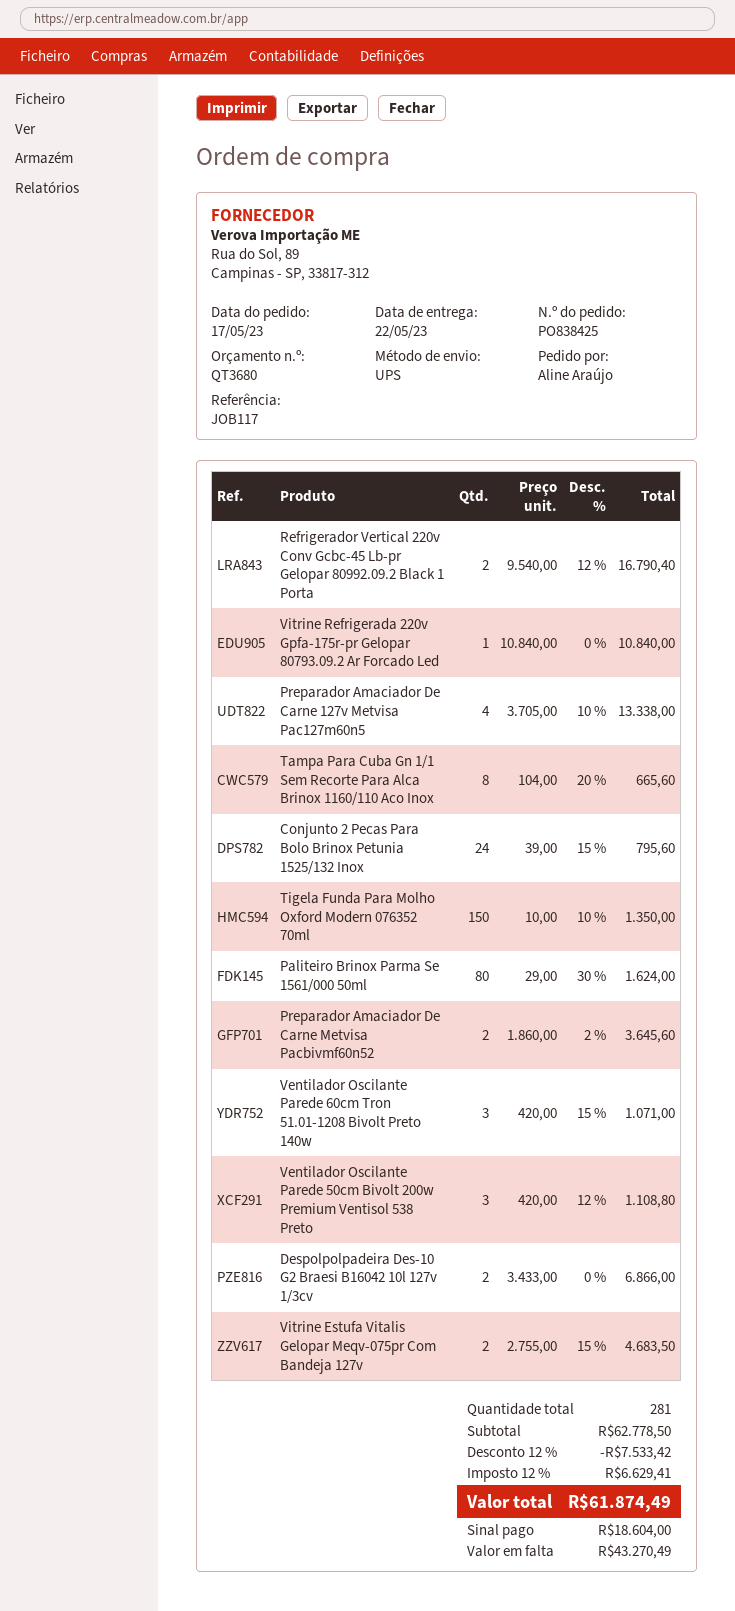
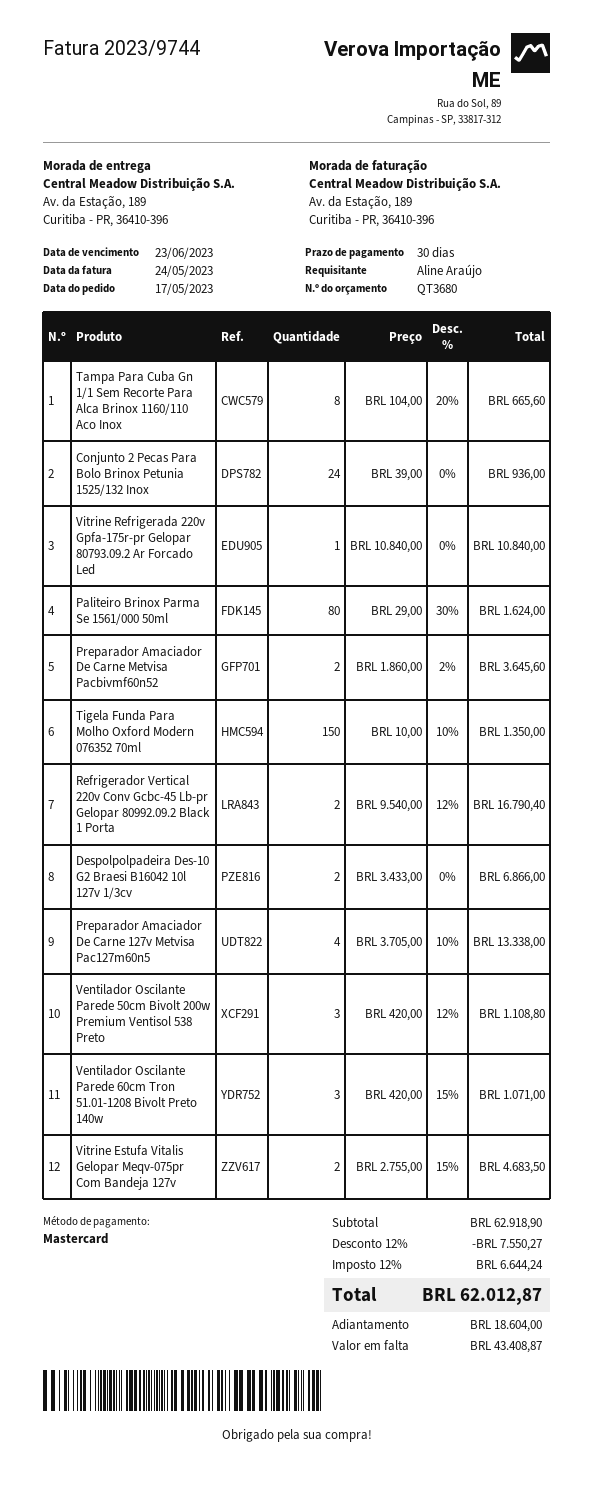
Conjunto 2 Pecas Para Bolo Brinox Petunia 1525/132 Inox: 24 x 39.00 - 15% = 795.60 -> 24 x 39.00 = 936.00
subtotal: 62778.50 -> 62918.90
discount: 12% = 7533.42 -> 12% = 7550.27
tax: 12% = 6629.41 -> 12% = 6644.24
total: 61874.49 -> 62012.87
balance: 43270.49 -> 43408.87

